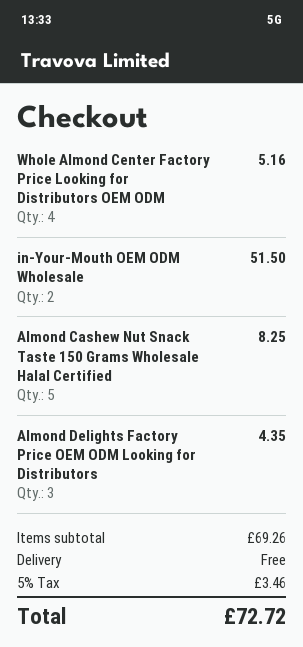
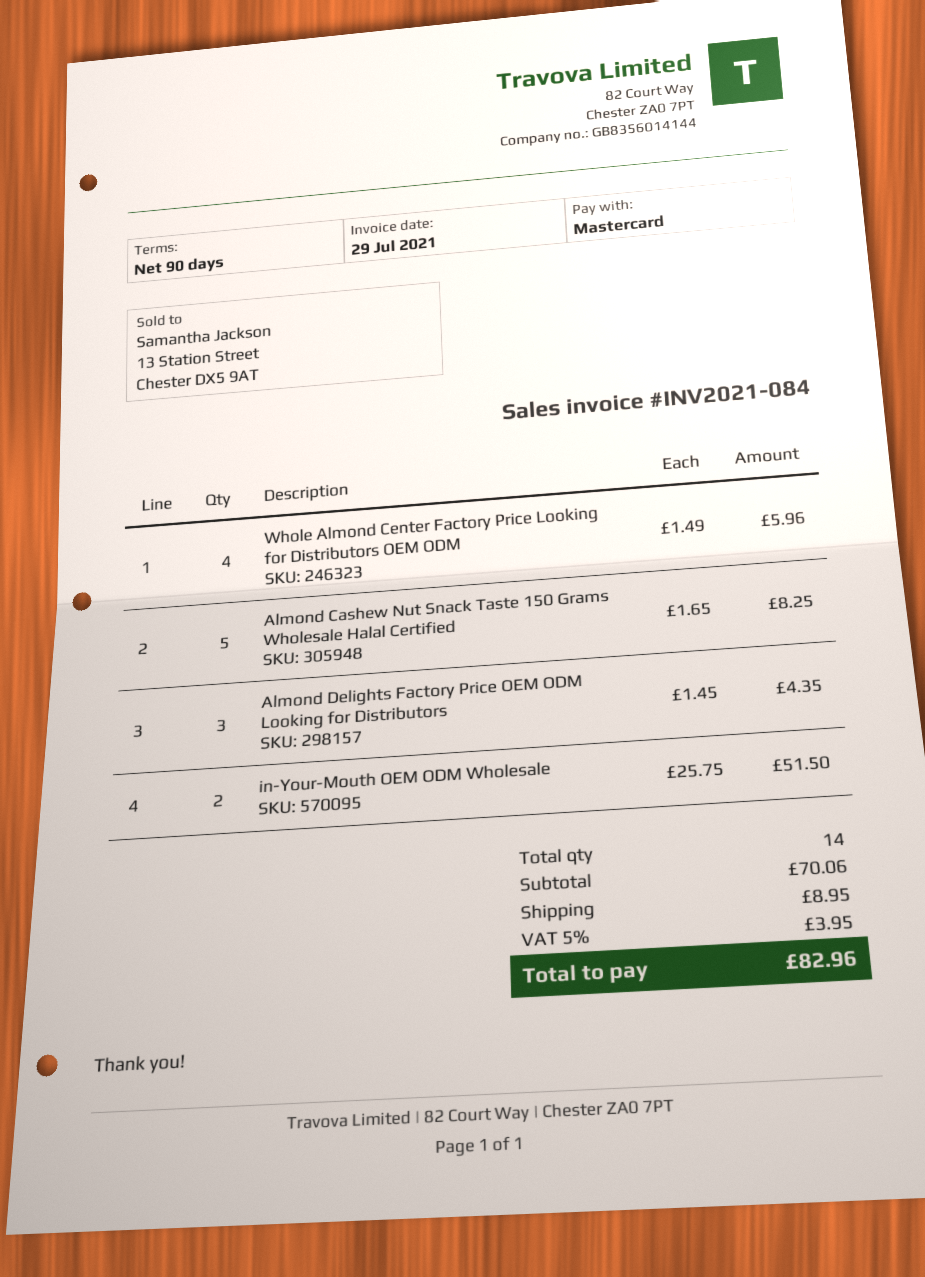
Whole Almond Center Factory Price Looking for Distributors OEM ODM: 4 for 5.16 -> 4 for 5.96
subtotal: 69.26 -> 70.06
shipping: 0.00 -> 8.95
tax: 5% = 3.46 -> 5% = 3.95
total: 72.72 -> 82.96

